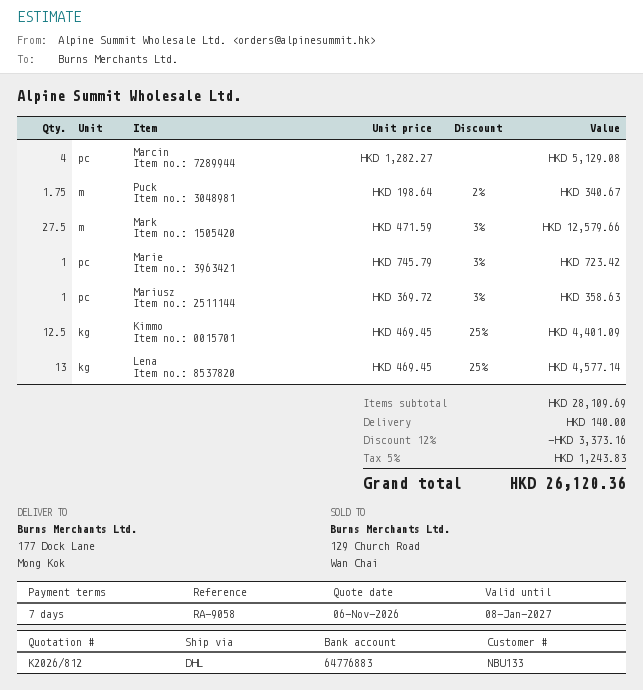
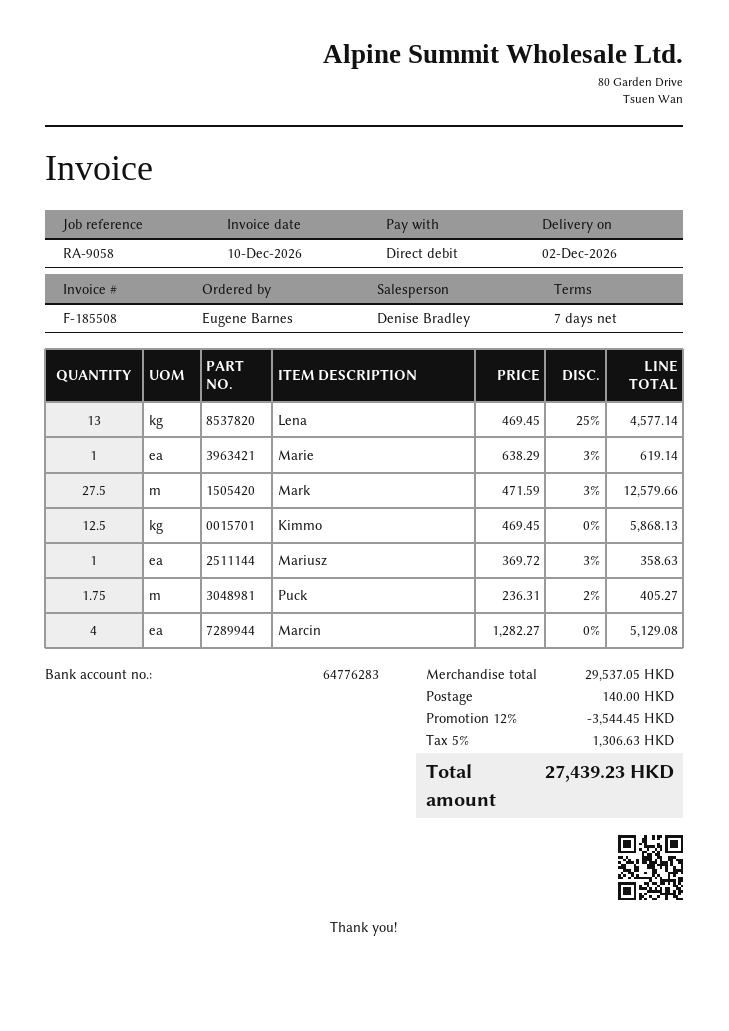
bank account: 64776883 -> 64776283
Puck: 1.75 x 198.64 - 2% = 340.67 -> 1.75 x 236.31 - 2% = 405.27
Marie: 1 x 745.79 - 3% = 723.42 -> 1 x 638.29 - 3% = 619.14
Kimmo: 12.5 x 469.45 - 25% = 4401.09 -> 12.5 x 469.45 = 5868.13
subtotal: 28109.69 -> 29537.05
discount: 12% = 3373.16 -> 12% = 3544.45
tax: 5% = 1243.83 -> 5% = 1306.63
total: 26120.36 -> 27439.23

